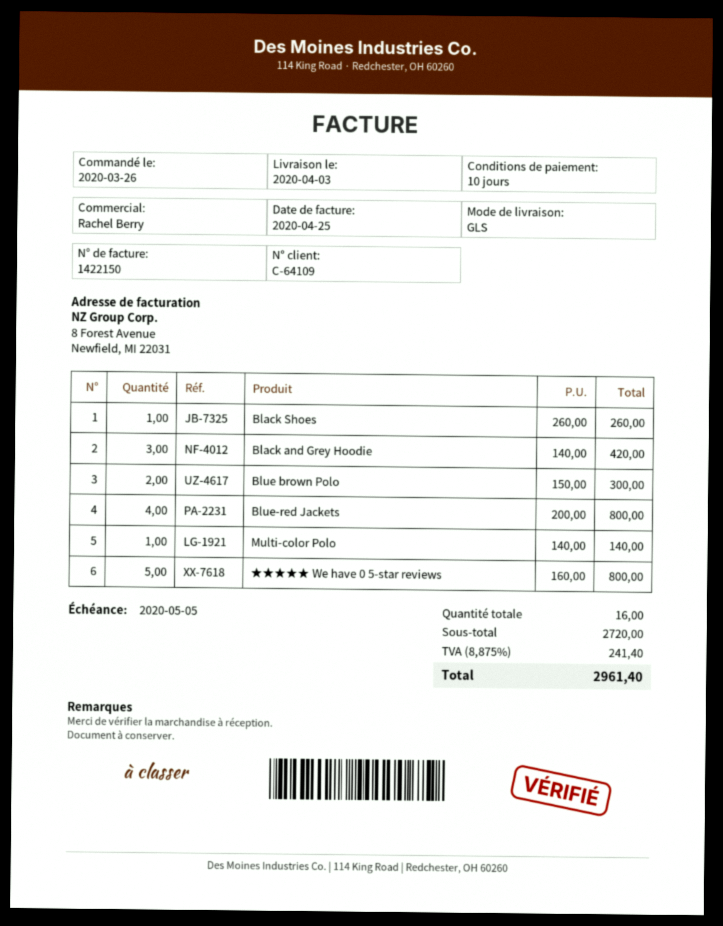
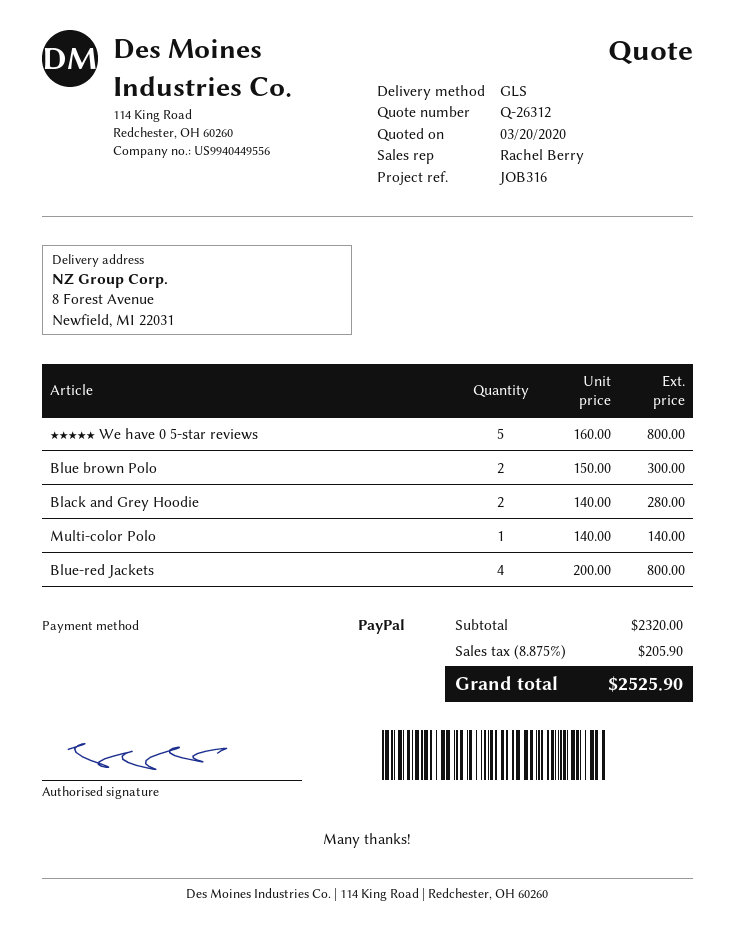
Black Shoes: 1 x 260.00 = 260.00 -> none
Black and Grey Hoodie: 3 x 140.00 = 420.00 -> 2 x 140.00 = 280.00
subtotal: 2720.00 -> 2320.00
tax: 8.875% = 241.40 -> 8.875% = 205.90
total: 2961.40 -> 2525.90

